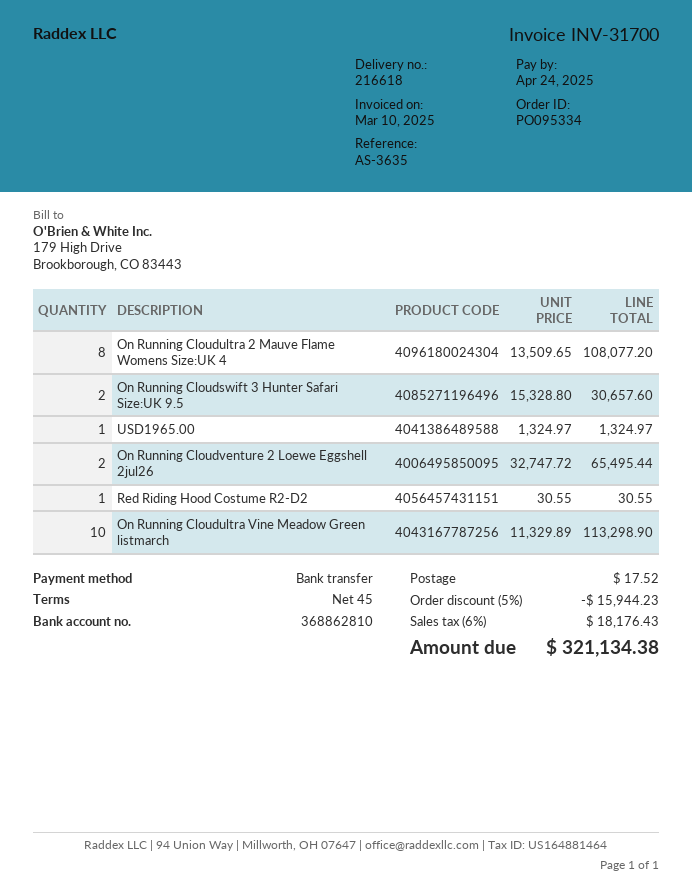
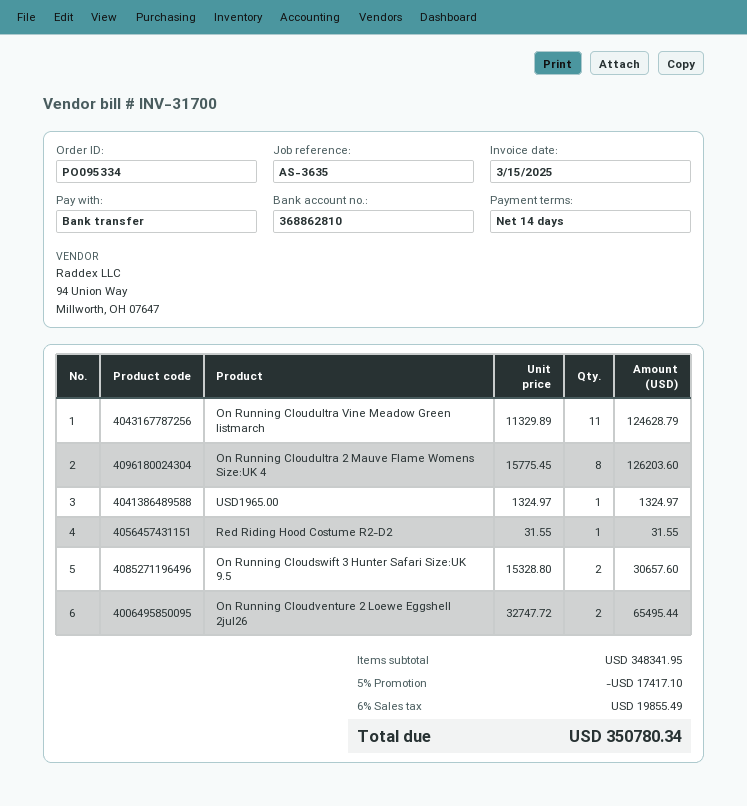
invoice date: 2025-03-10 -> 2025-03-15
payment terms: 45 days -> 14 days
On Running Cloudultra 2 Mauve Flame Womens Size:UK 4: 8 x 13509.65 = 108077.20 -> 8 x 15775.45 = 126203.60
Red Riding Hood Costume R2-D2: 1 x 30.55 = 30.55 -> 1 x 31.55 = 31.55
On Running Cloudultra Vine Meadow Green listmarch: 10 x 11329.89 = 113298.90 -> 11 x 11329.89 = 124628.79
discount: 5% = 15944.23 -> 5% = 17417.10
shipping: 17.52 -> none
tax: 6% = 18176.43 -> 6% = 19855.49
total: 321134.38 -> 350780.34

